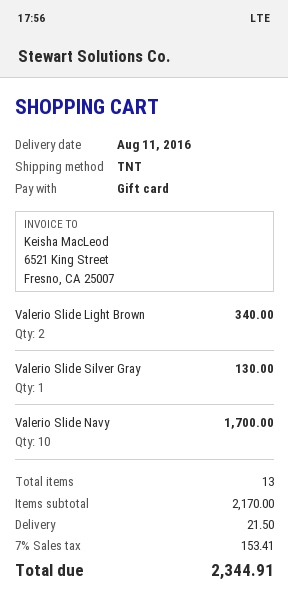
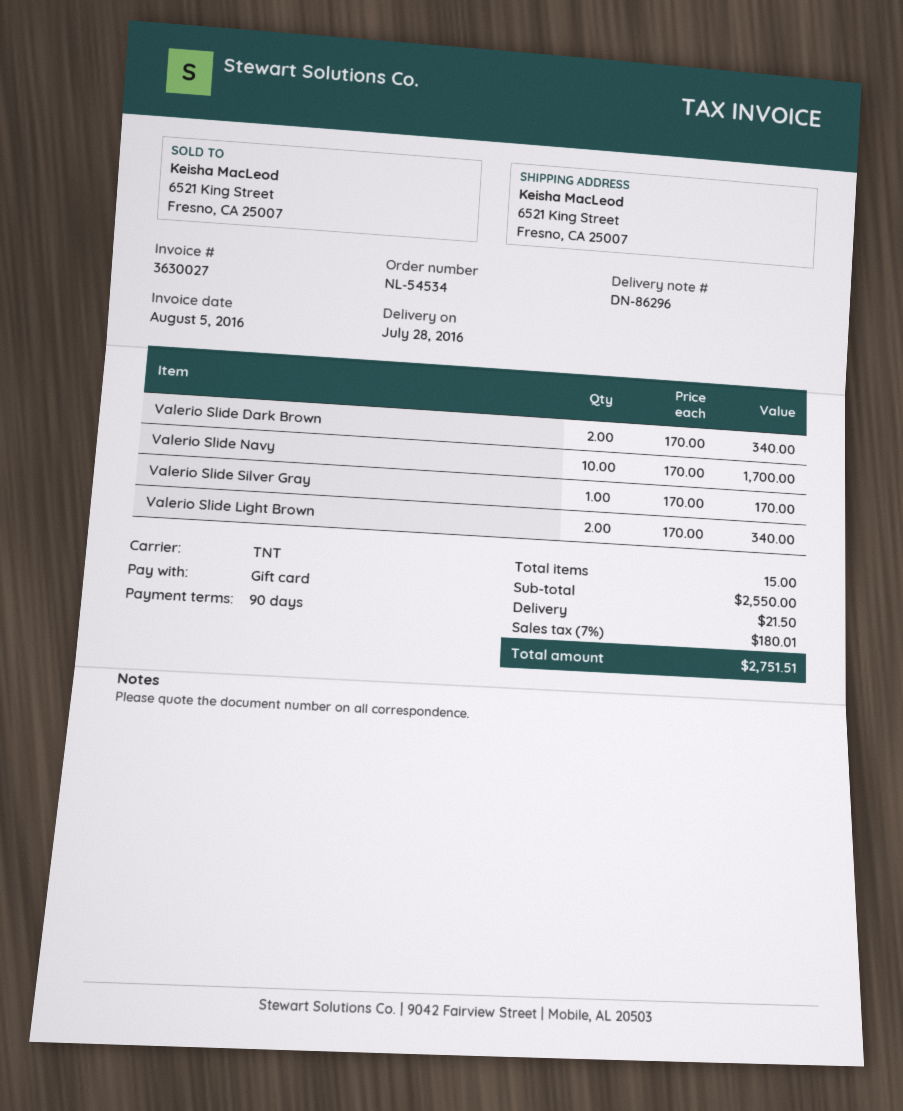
delivery date: 2016-08-11 -> 2016-07-28
Valerio Slide Silver Gray: 1 for 130.00 -> 1 for 170.00
Valerio Slide Dark Brown: none -> 2 for 340.00
total quantity: 13 -> 15
subtotal: 2170.00 -> 2550.00
tax: 7% = 153.41 -> 7% = 180.01
total: 2344.91 -> 2751.51

